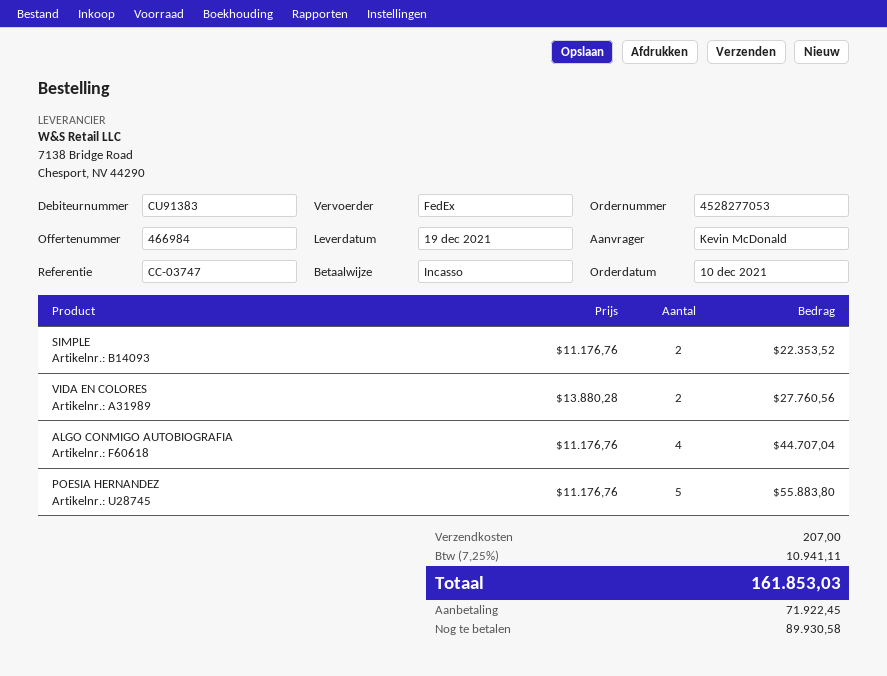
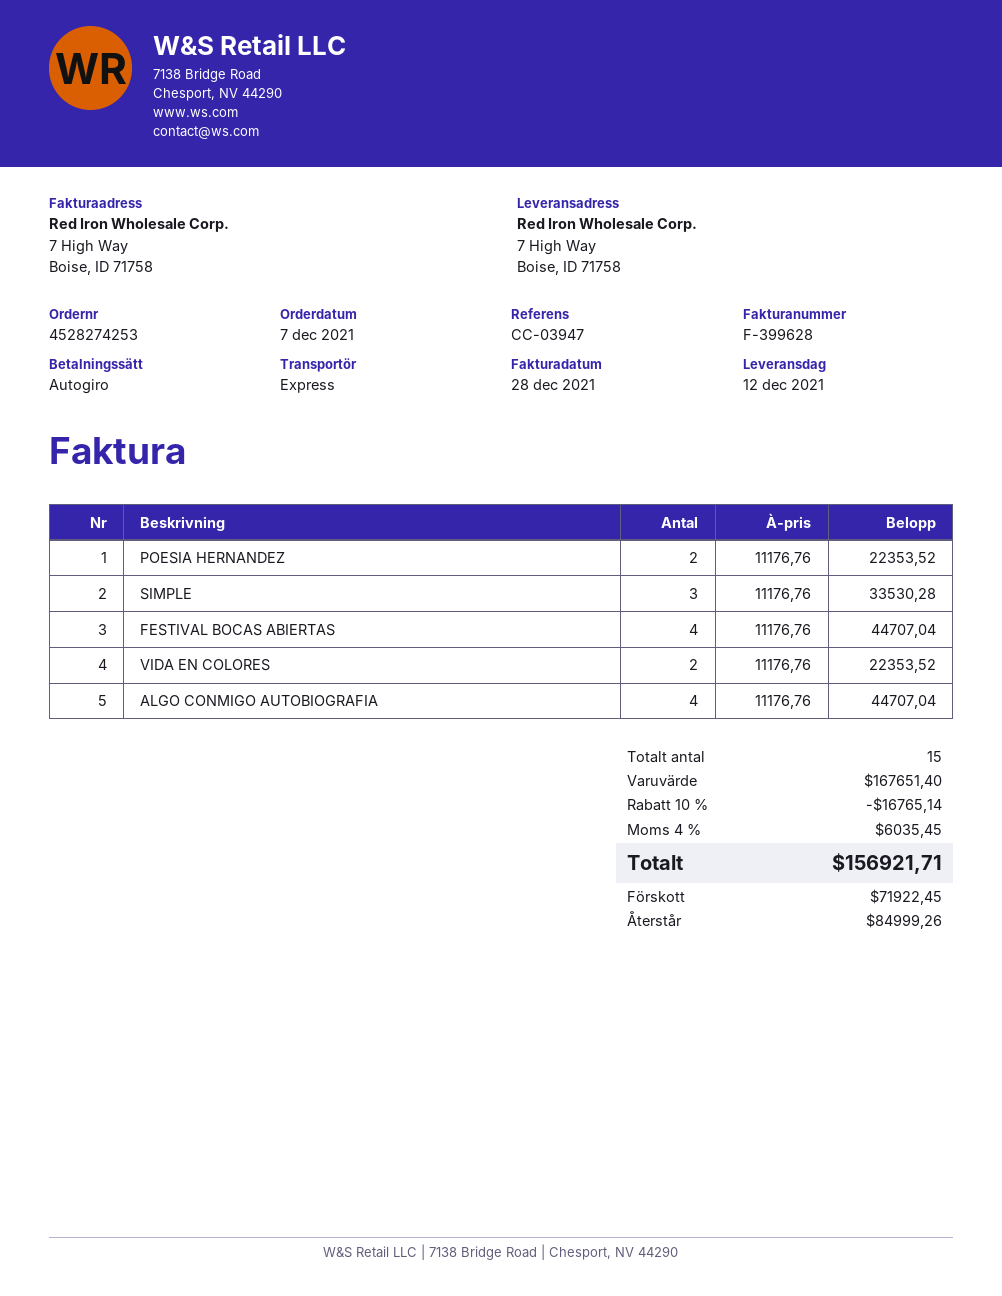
order number: 4528277053 -> 4528274253
order date: 2021-12-10 -> 2021-12-07
delivery date: 2021-12-19 -> 2021-12-12
reference: CC-03747 -> CC-03947
shipping method: FedEx -> express
SIMPLE: 2 x 11176.76 = 22353.52 -> 3 x 11176.76 = 33530.28
VIDA EN COLORES: 2 x 13880.28 = 27760.56 -> 2 x 11176.76 = 22353.52
POESIA HERNANDEZ: 5 x 11176.76 = 55883.80 -> 2 x 11176.76 = 22353.52
FESTIVAL BOCAS ABIERTAS: none -> 4 x 11176.76 = 44707.04
discount: none -> 10% = 16765.14
shipping: 207.00 -> none
tax: 7.25% = 10941.11 -> 4% = 6035.45
total: 161853.03 -> 156921.71
balance: 89930.58 -> 84999.26

